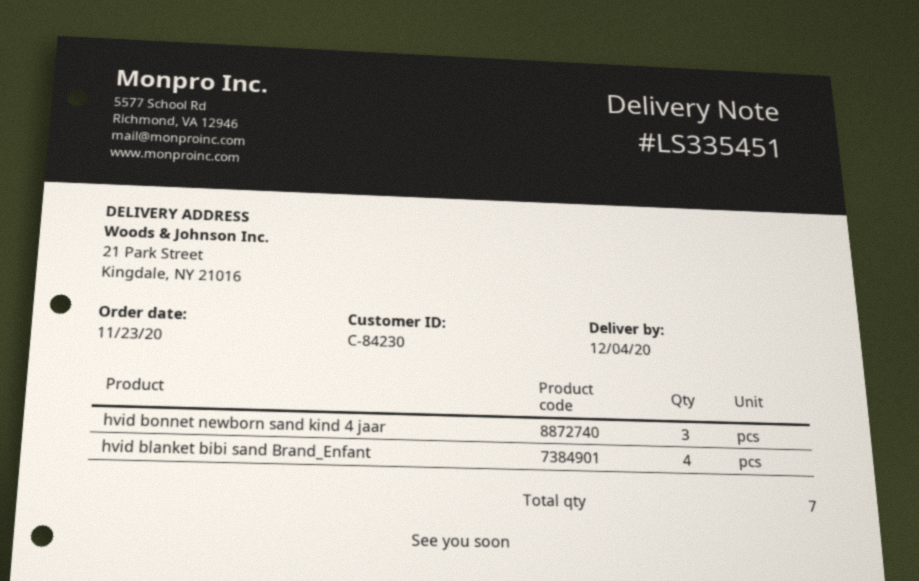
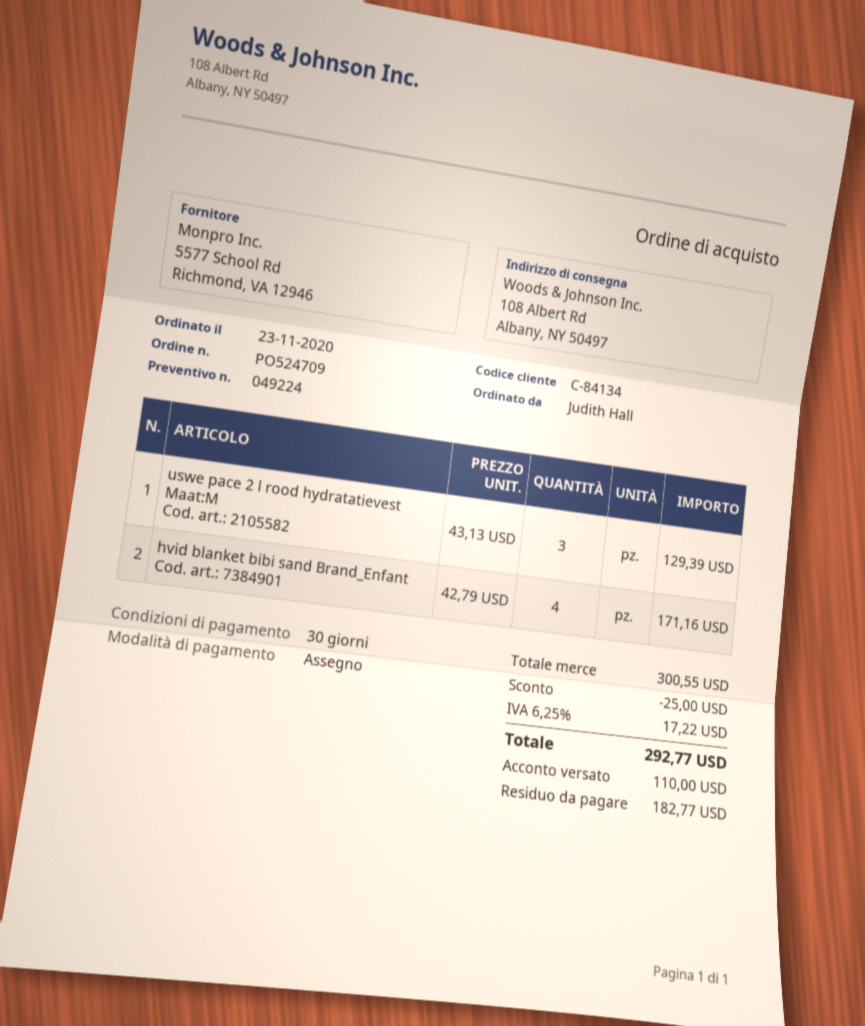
customer number: C-84230 -> C-84134
ship to: 21 Park Street, Kingdale, NY 21016 -> 108 Albert Rd, Albany, NY 50497
hvid bonnet newborn sand kind 4 jaar: 3 -> none
uswe pace 2 l rood hydratatievest Maat:M: none -> 3

